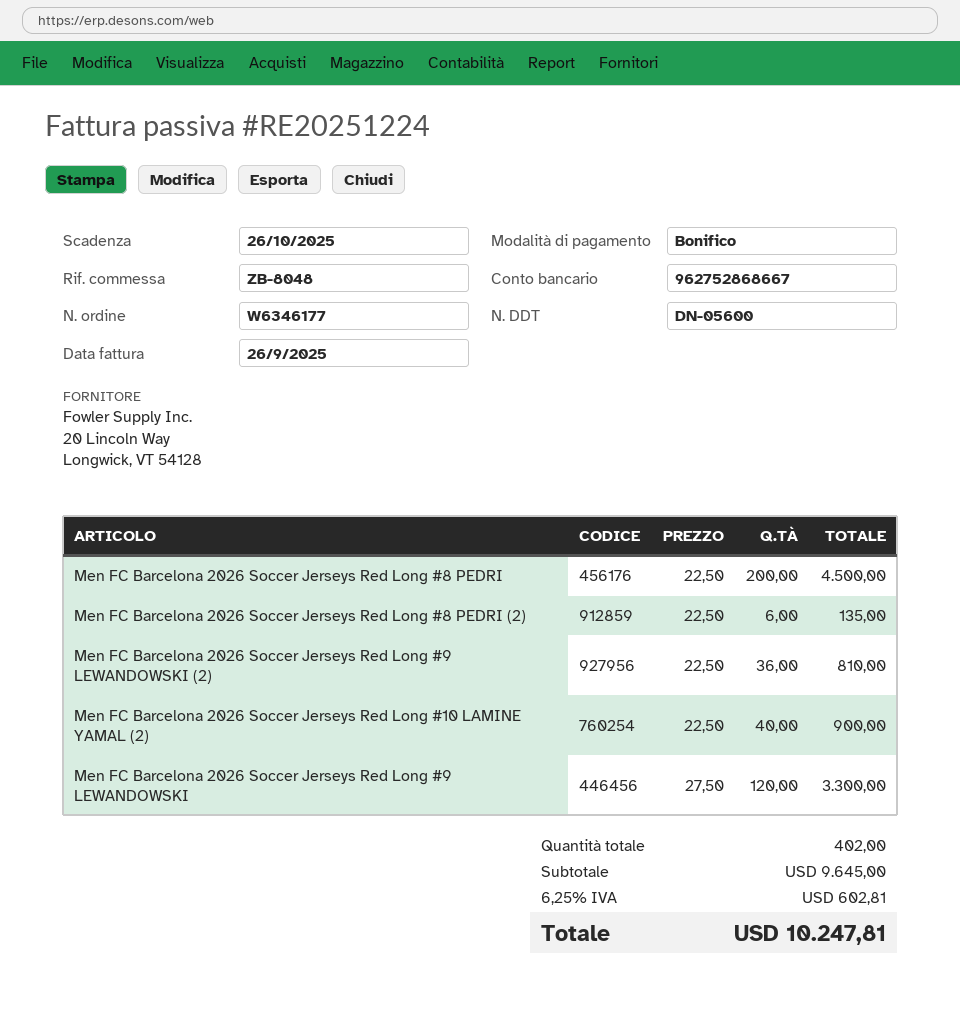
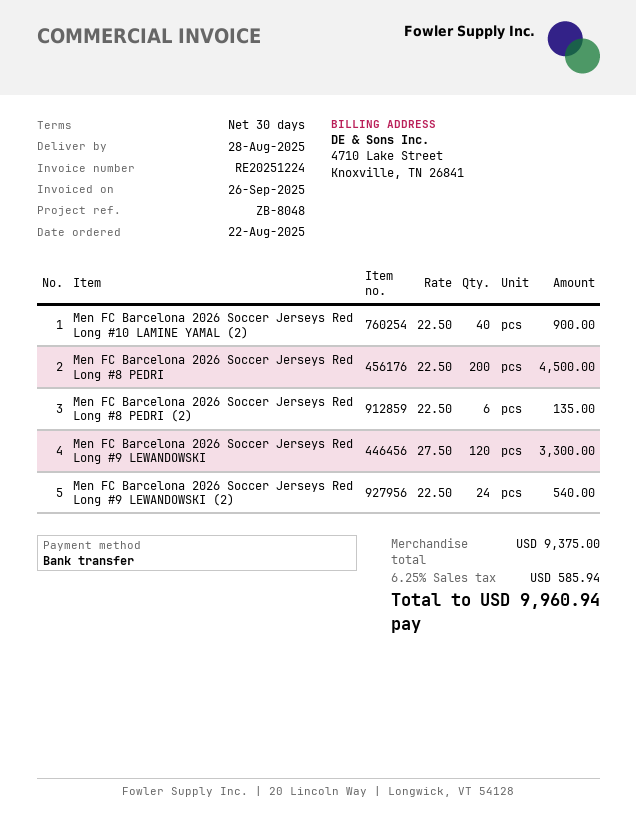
Men FC Barcelona 2026 Soccer Jerseys Red Long #9 LEWANDOWSKI (2): 36 x 22.50 = 810.00 -> 24 x 22.50 = 540.00
subtotal: 9645.00 -> 9375.00
tax: 6.25% = 602.81 -> 6.25% = 585.94
total: 10247.81 -> 9960.94

